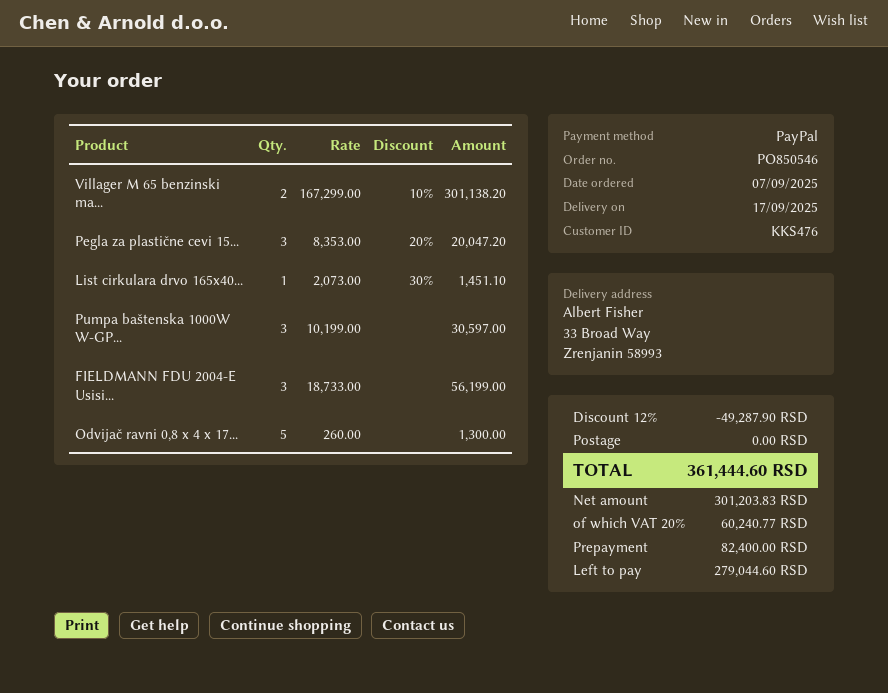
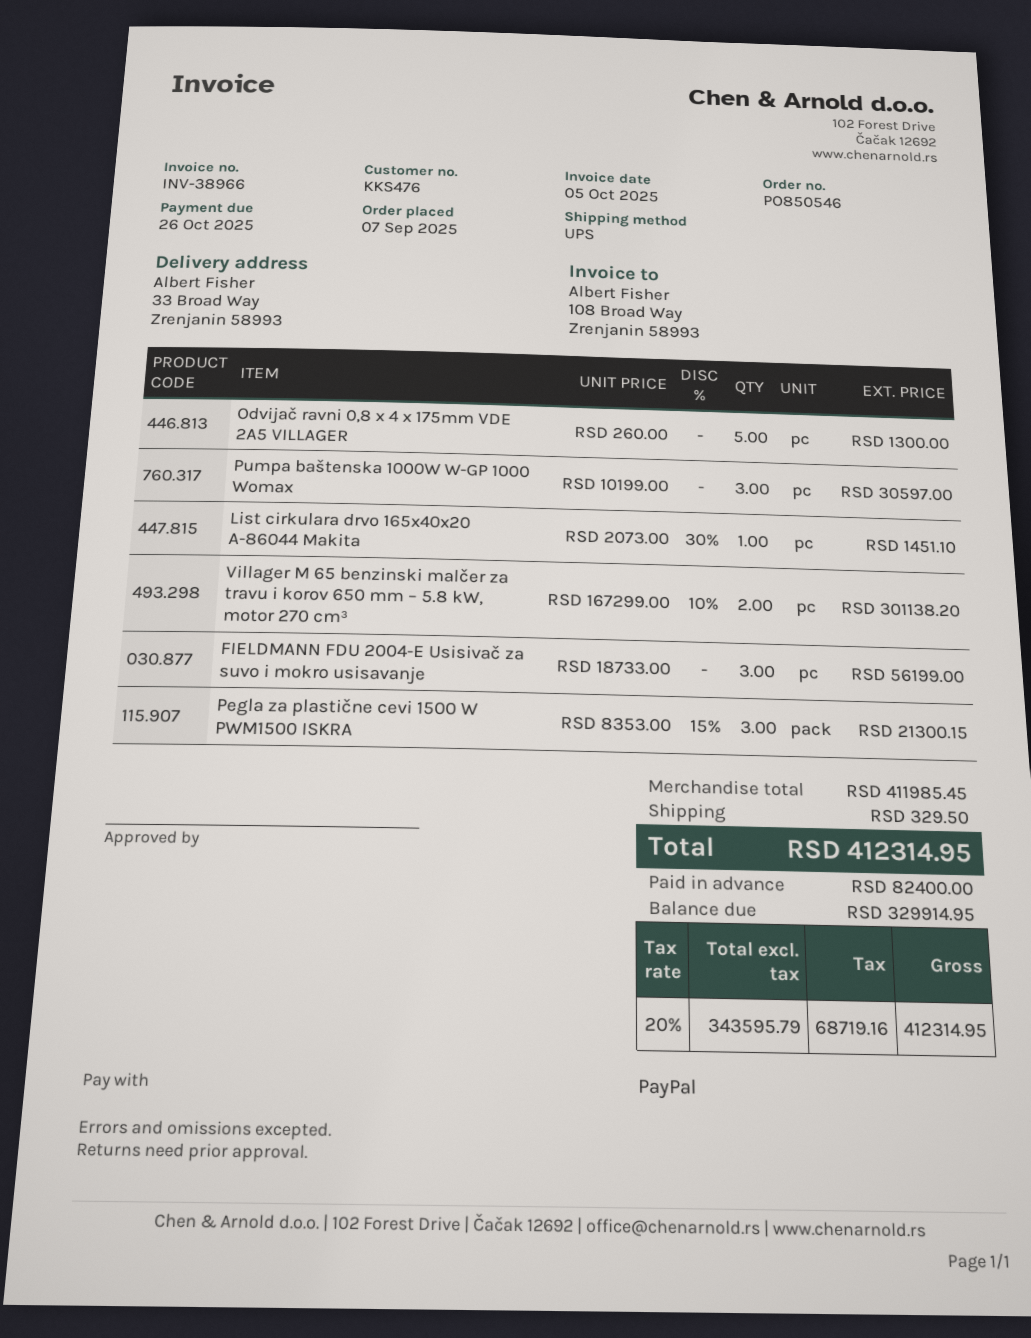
Pegla za plastične cevi 15...: 3 x 8353.00 - 20% = 20047.20 -> 3 x 8353.00 - 15% = 21300.15
discount: 12% = 49287.90 -> none
shipping: 0.00 -> 329.50
net: 301203.83 -> 343595.79
tax: 20% = 60240.77 -> 20% = 68719.16
total: 361444.60 -> 412314.95
balance: 279044.60 -> 329914.95

